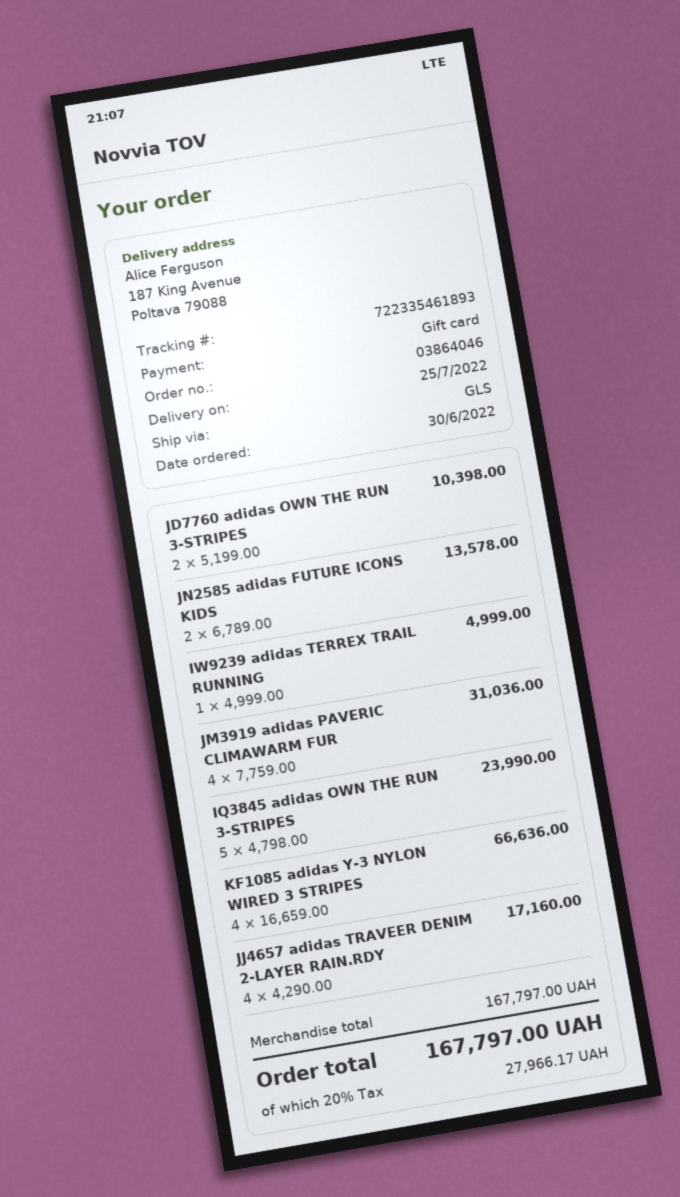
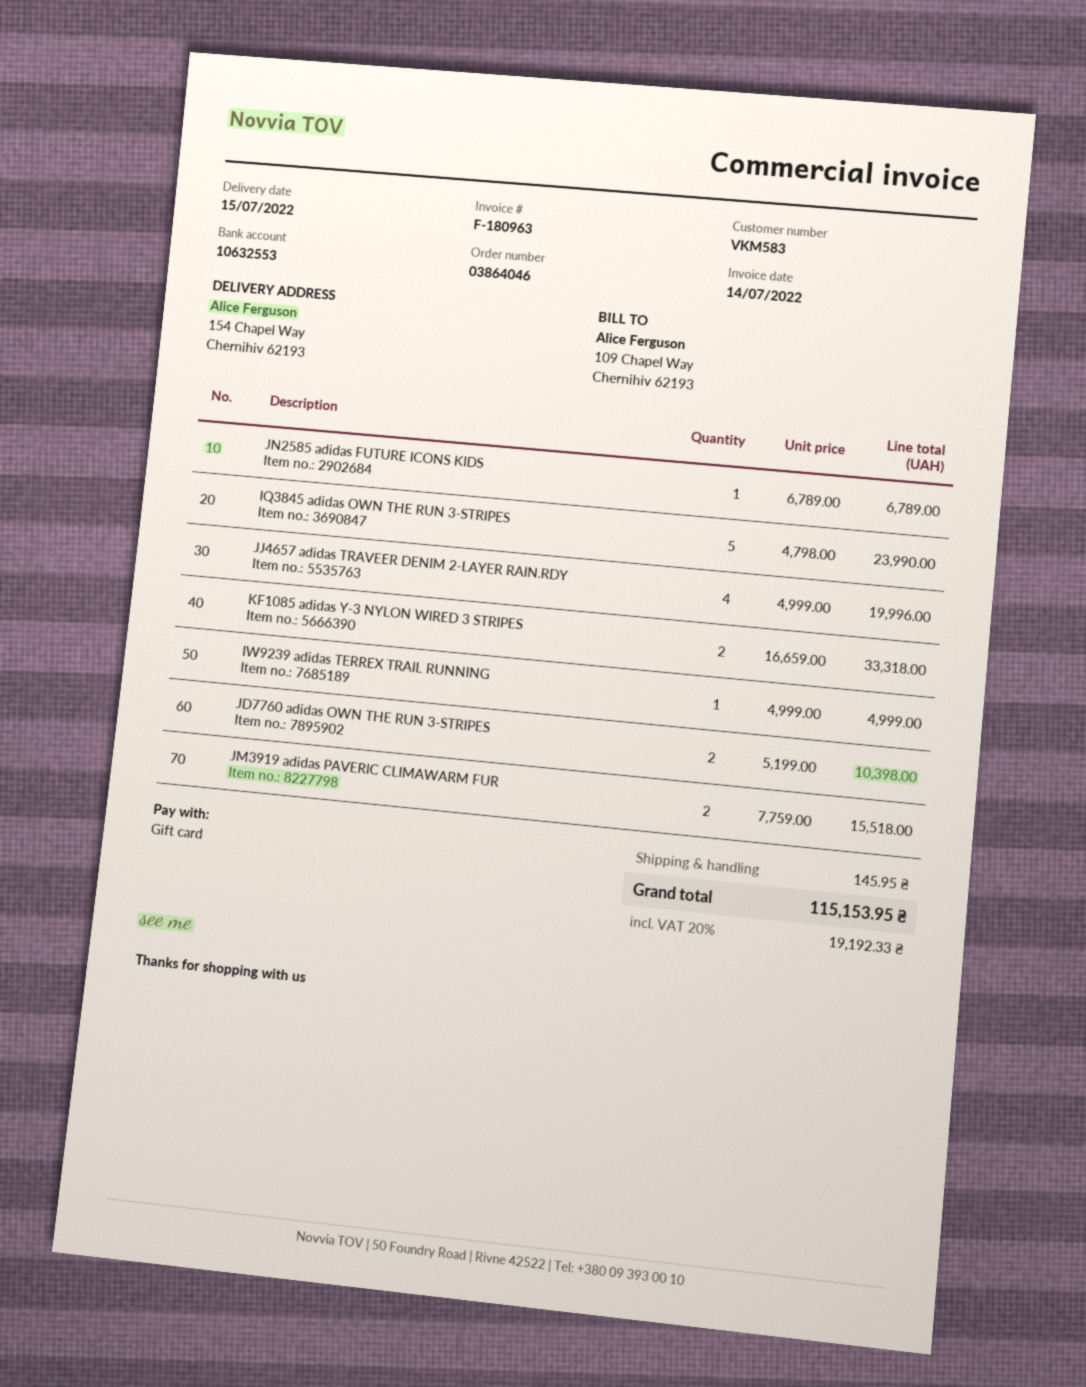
delivery date: 2022-07-25 -> 2022-07-15
ship to: 187 King Avenue, Poltava 79088 -> 154 Chapel Way, Chernihiv 62193
JN2585 adidas FUTURE ICONS KIDS: 2 x 6789.00 = 13578.00 -> 1 x 6789.00 = 6789.00
JM3919 adidas PAVERIC CLIMAWARM FUR: 4 x 7759.00 = 31036.00 -> 2 x 7759.00 = 15518.00
KF1085 adidas Y-3 NYLON WIRED 3 STRIPES: 4 x 16659.00 = 66636.00 -> 2 x 16659.00 = 33318.00
JJ4657 adidas TRAVEER DENIM 2-LAYER RAIN.RDY: 4 x 4290.00 = 17160.00 -> 4 x 4999.00 = 19996.00
shipping: none -> 145.95
tax: 20% = 27966.17 -> 20% = 19192.33
total: 167797.00 -> 115153.95

